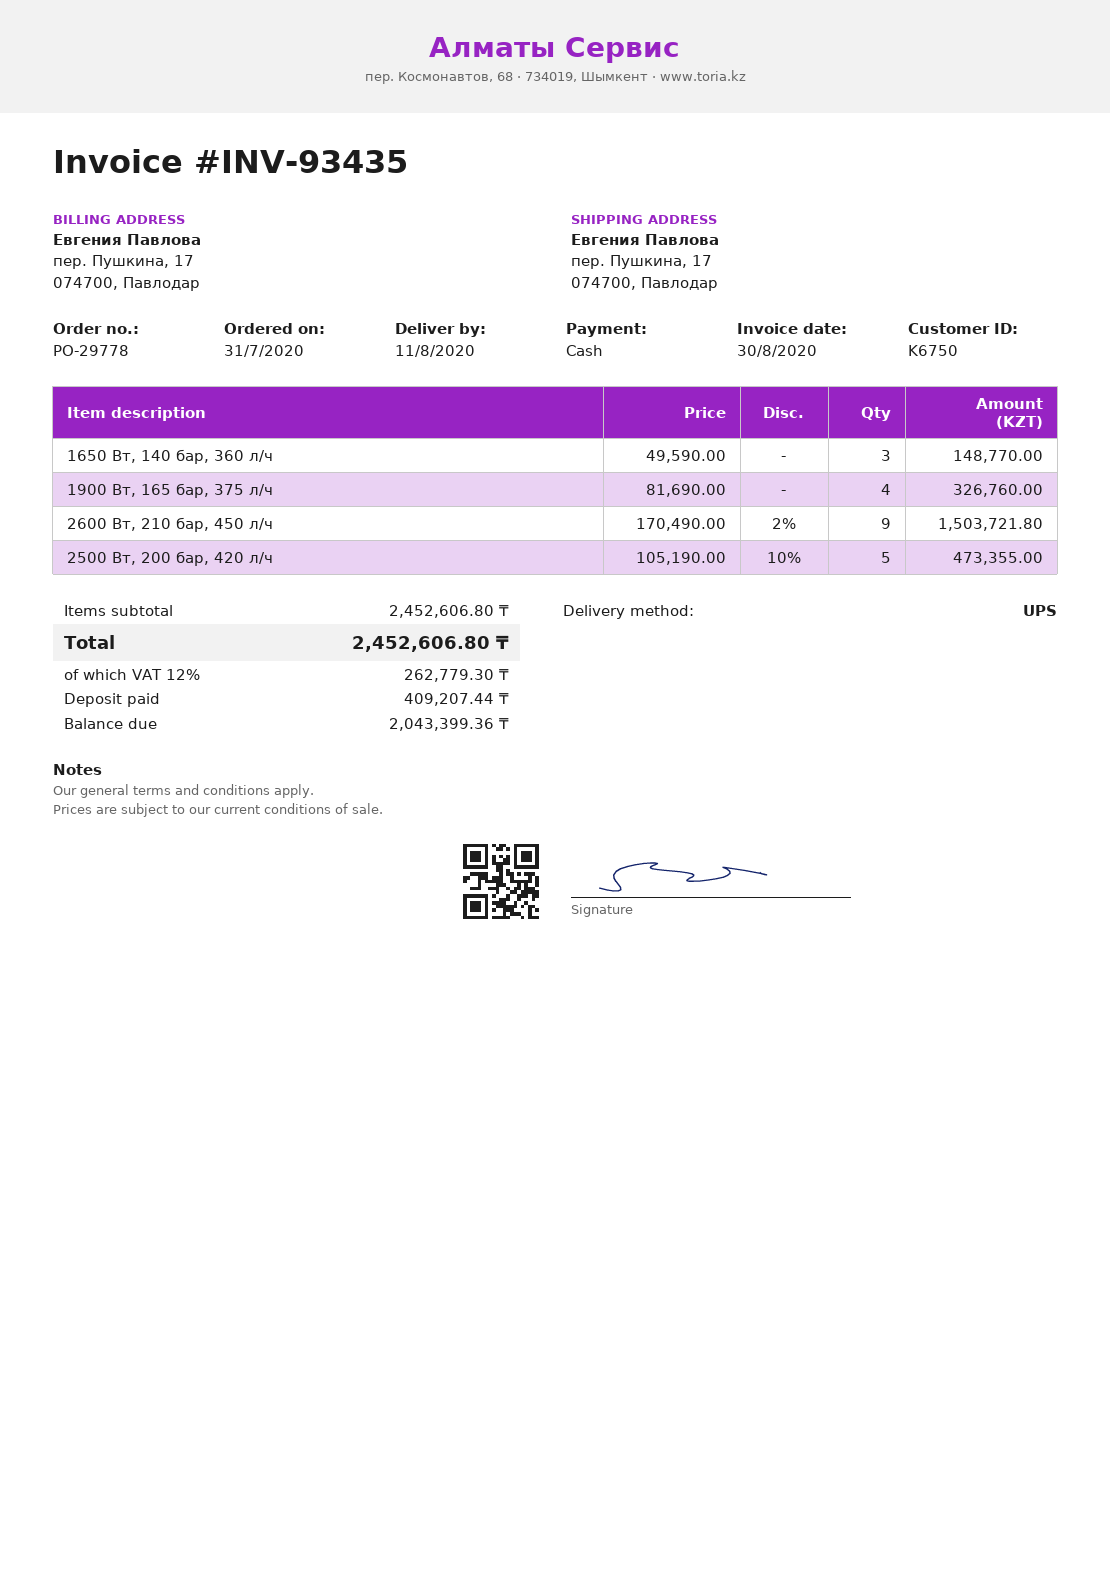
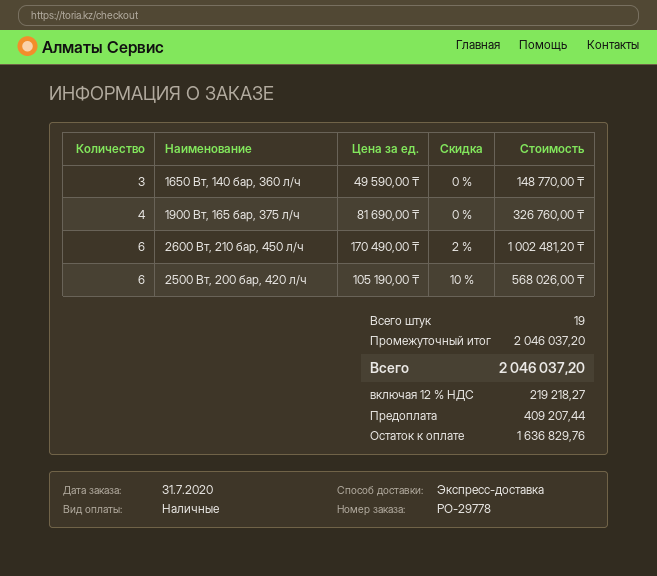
shipping method: UPS -> express
2600 Вт, 210 бар, 450 л/ч: 9 x 170490.00 - 2% = 1503721.80 -> 6 x 170490.00 - 2% = 1002481.20
2500 Вт, 200 бар, 420 л/ч: 5 x 105190.00 - 10% = 473355.00 -> 6 x 105190.00 - 10% = 568026.00
subtotal: 2452606.80 -> 2046037.20
tax: 12% = 262779.30 -> 12% = 219218.27
total: 2452606.80 -> 2046037.20
balance: 2043399.36 -> 1636829.76

